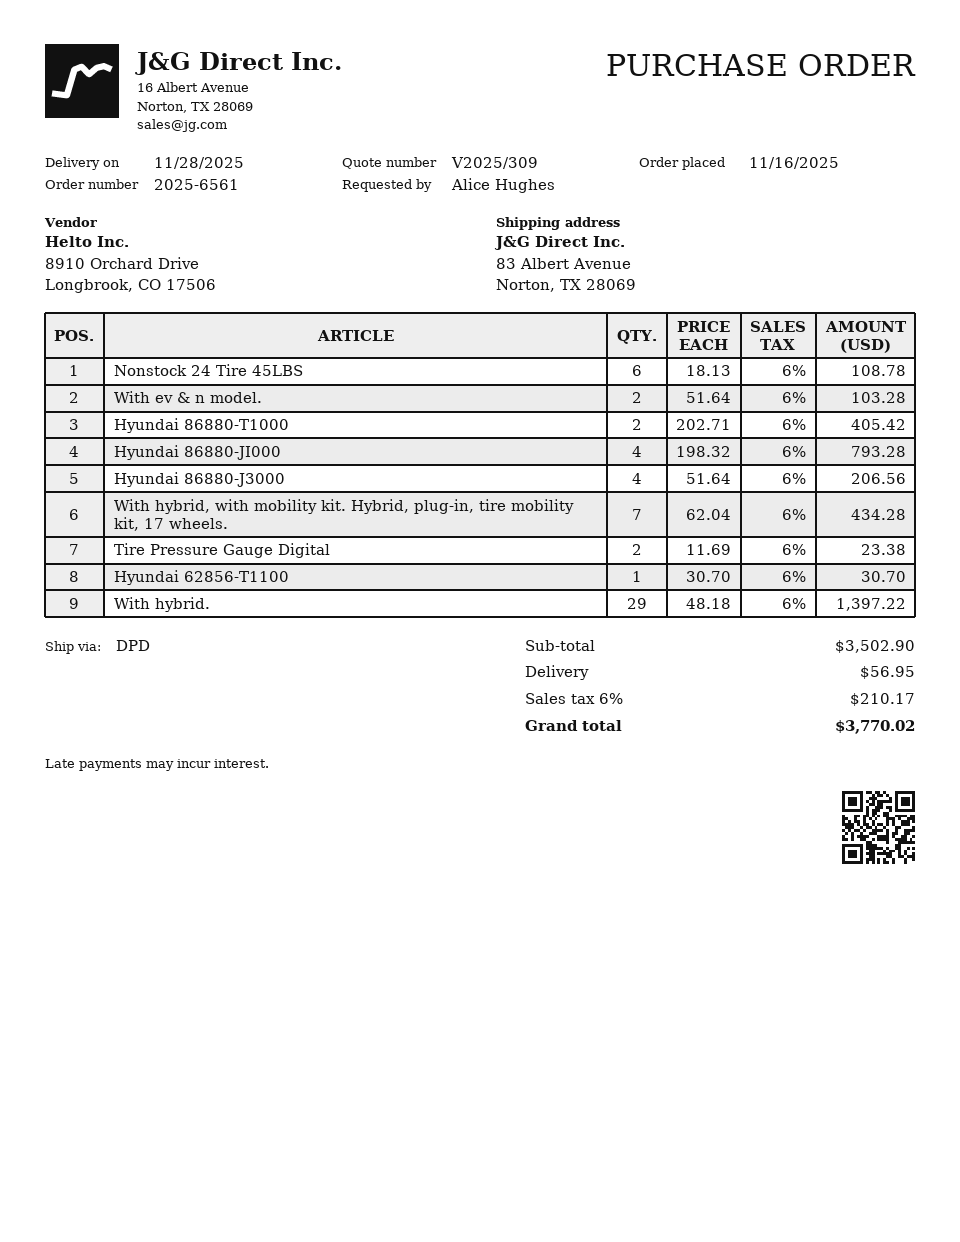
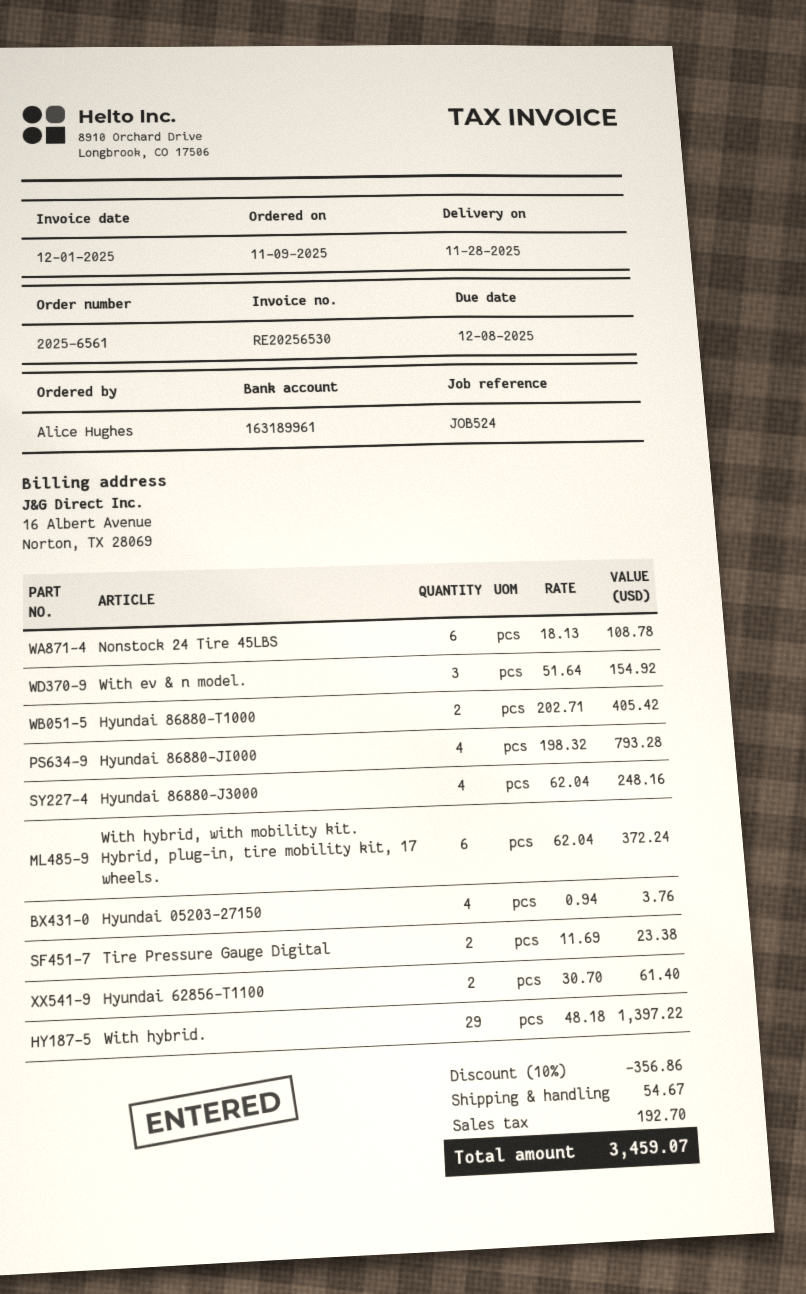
order date: 2025-11-16 -> 2025-11-09
With ev & n model.: 2 x 51.64 = 103.28 -> 3 x 51.64 = 154.92
Hyundai 86880-J3000: 4 x 51.64 = 206.56 -> 4 x 62.04 = 248.16
With hybrid, with mobility kit. Hybrid, plug-in, tire mobility kit, 17 wheels.: 7 x 62.04 = 434.28 -> 6 x 62.04 = 372.24
Hyundai 62856-T1100: 1 x 30.70 = 30.70 -> 2 x 30.70 = 61.40
Hyundai 05203-27150: none -> 4 x 0.94 = 3.76
discount: none -> 10% = 356.86
shipping: 56.95 -> 54.67
tax: 210.17 -> 192.70
total: 3770.02 -> 3459.07

